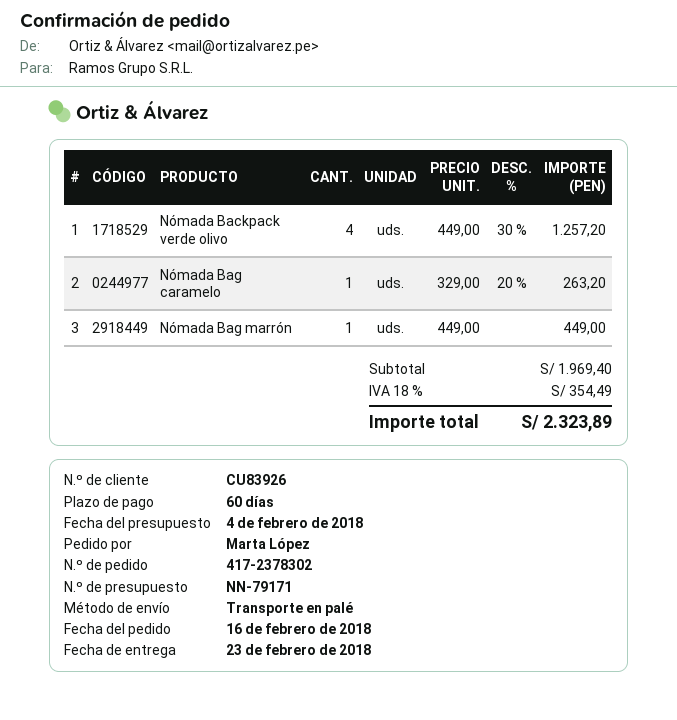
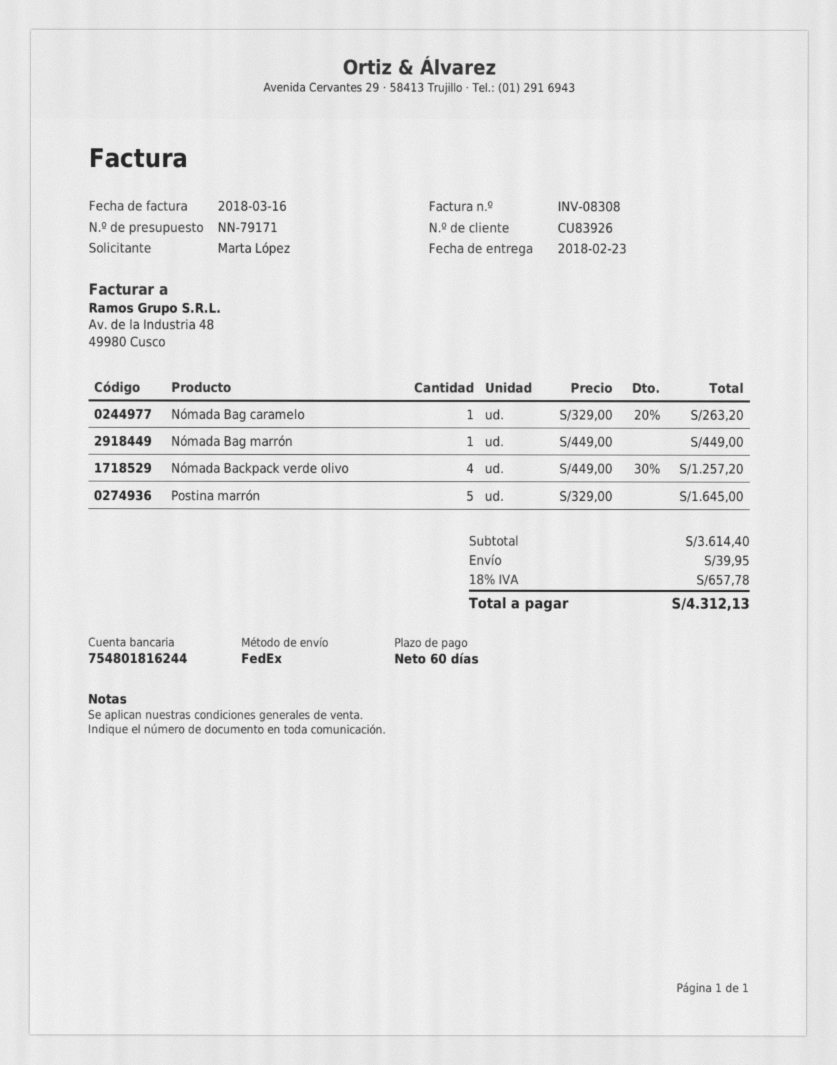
shipping method: pallet freight -> FedEx
Postina marrón: none -> 5 x 329.00 = 1645.00
subtotal: 1969.40 -> 3614.40
shipping: none -> 39.95
tax: 18% = 354.49 -> 18% = 657.78
total: 2323.89 -> 4312.13

